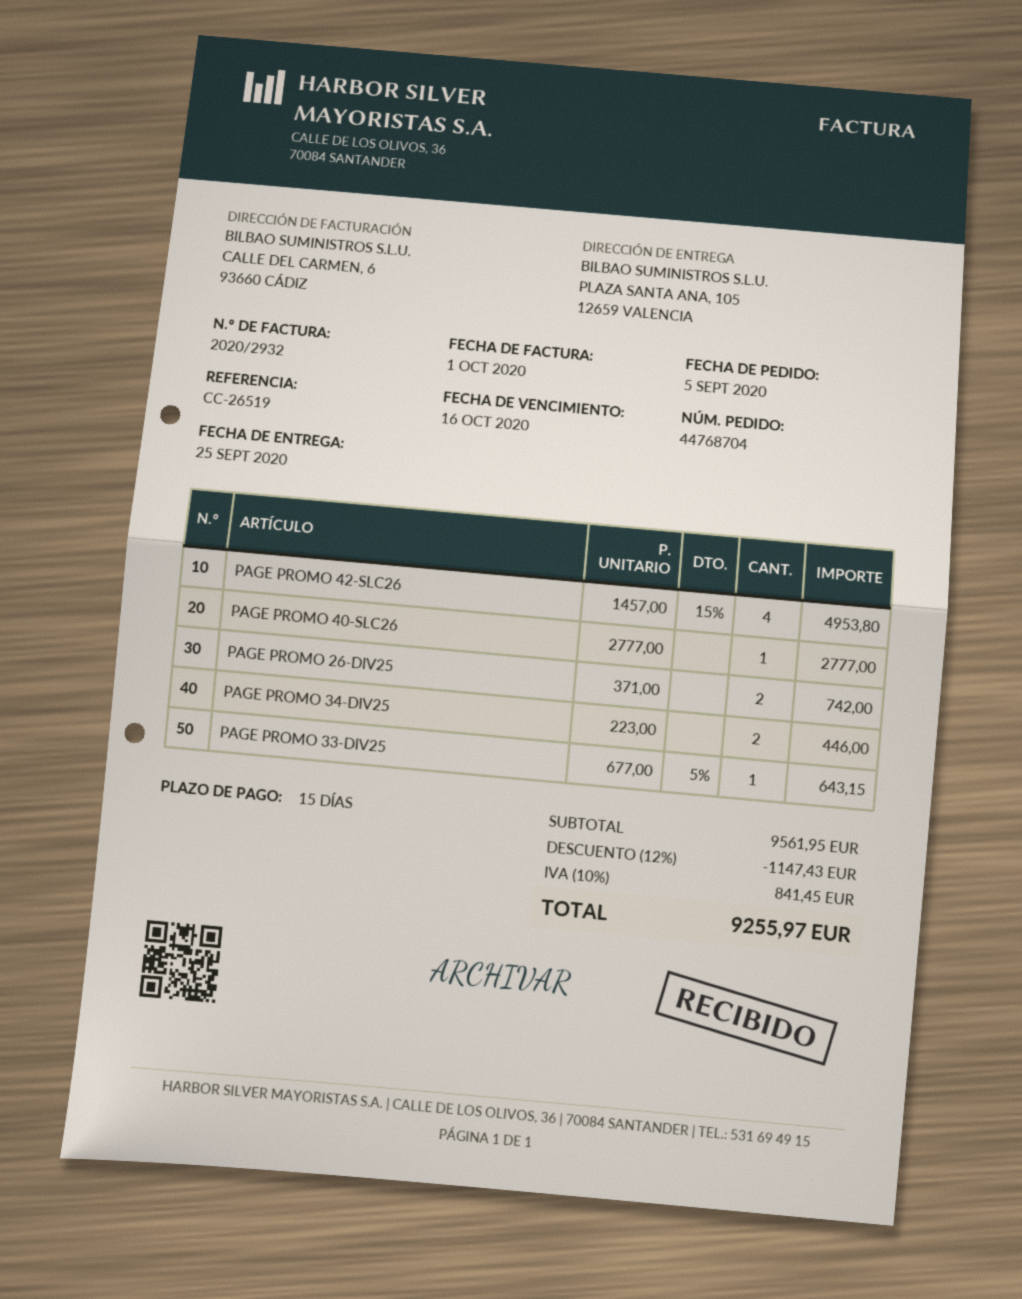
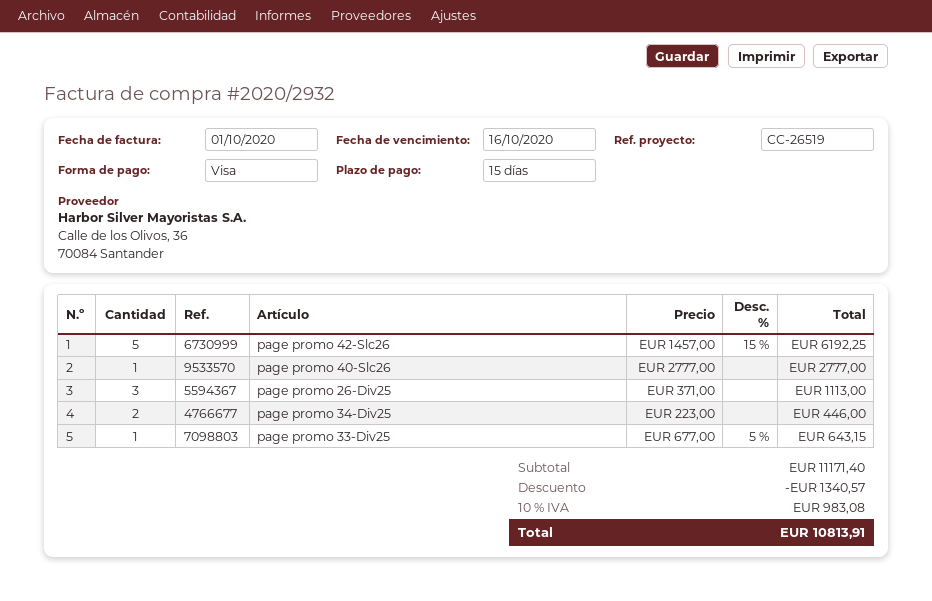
PAGE PROMO 42-SLC26: 4 x 1457.00 - 15% = 4953.80 -> 5 x 1457.00 - 15% = 6192.25
PAGE PROMO 26-DIV25: 2 x 371.00 = 742.00 -> 3 x 371.00 = 1113.00
subtotal: 9561.95 -> 11171.40
discount: 1147.43 -> 1340.57
tax: 10% = 841.45 -> 10% = 983.08
total: 9255.97 -> 10813.91

